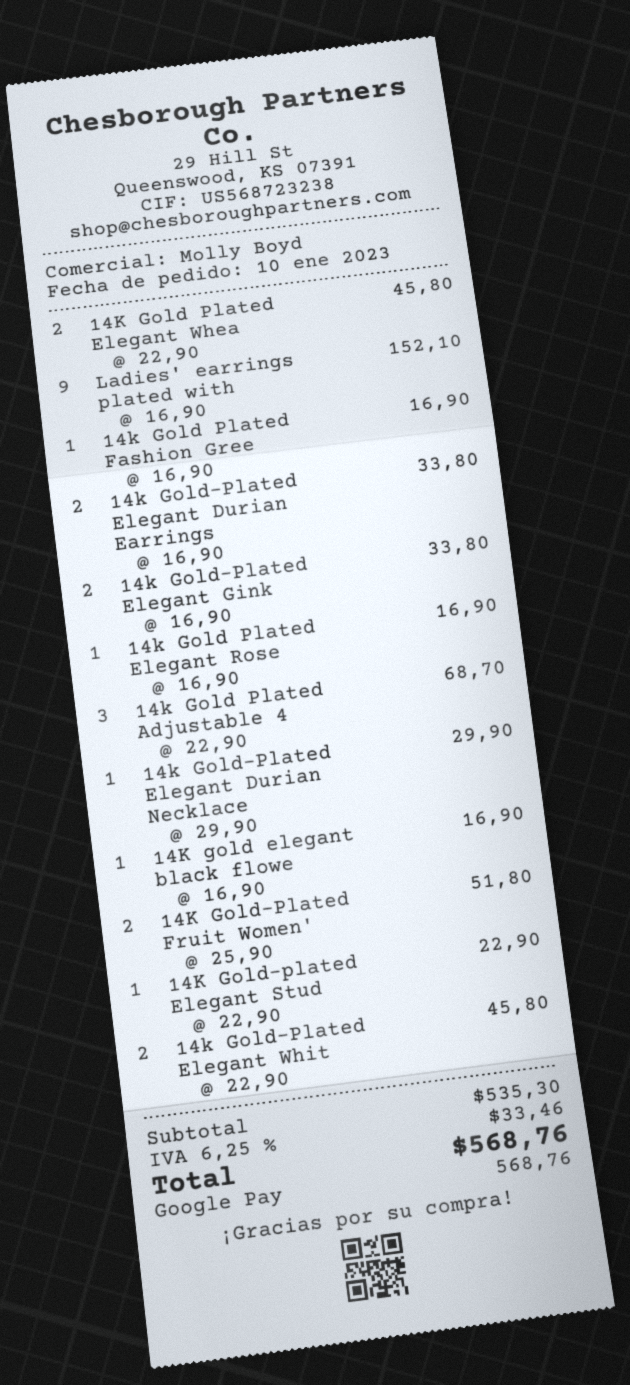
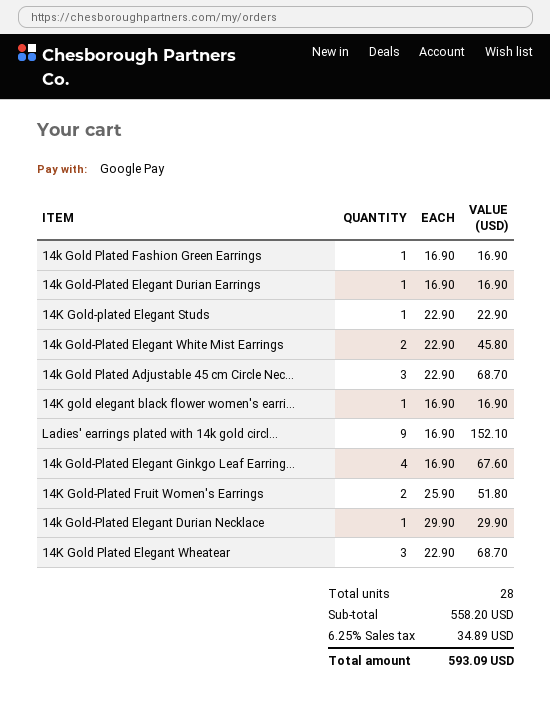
14K Gold Plated Elegant Whea: 2 x 22.90 = 45.80 -> 3 x 22.90 = 68.70
14k Gold-Plated Elegant Durian Earrings: 2 x 16.90 = 33.80 -> 1 x 16.90 = 16.90
14k Gold-Plated Elegant Gink: 2 x 16.90 = 33.80 -> 4 x 16.90 = 67.60
14k Gold Plated Elegant Rose: 1 x 16.90 = 16.90 -> none
subtotal: 535.30 -> 558.20
tax: 6.25% = 33.46 -> 6.25% = 34.89
total: 568.76 -> 593.09

